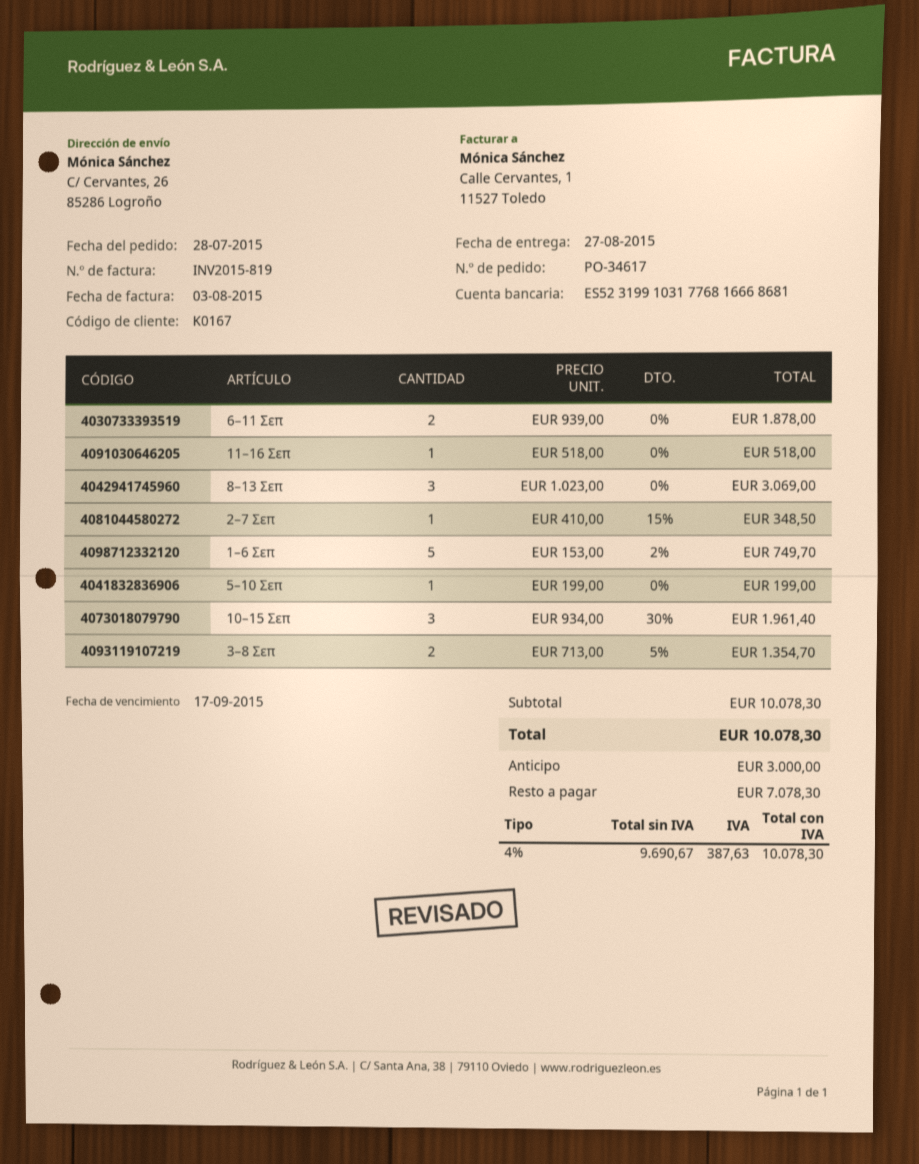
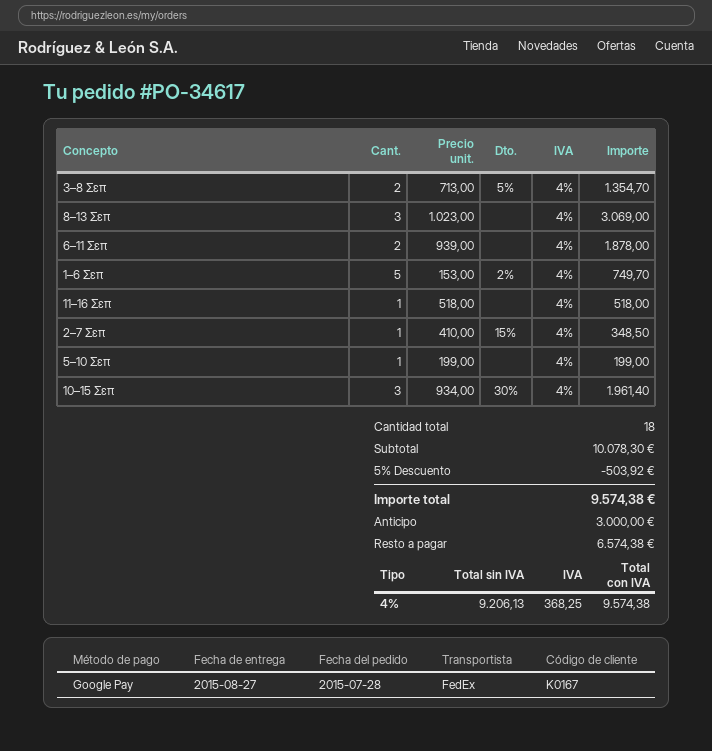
discount: none -> 5% = 503.92
net: 9690.67 -> 9206.13
tax: 4% = 387.63 -> 4% = 368.25
total: 10078.30 -> 9574.38
balance: 7078.30 -> 6574.38

